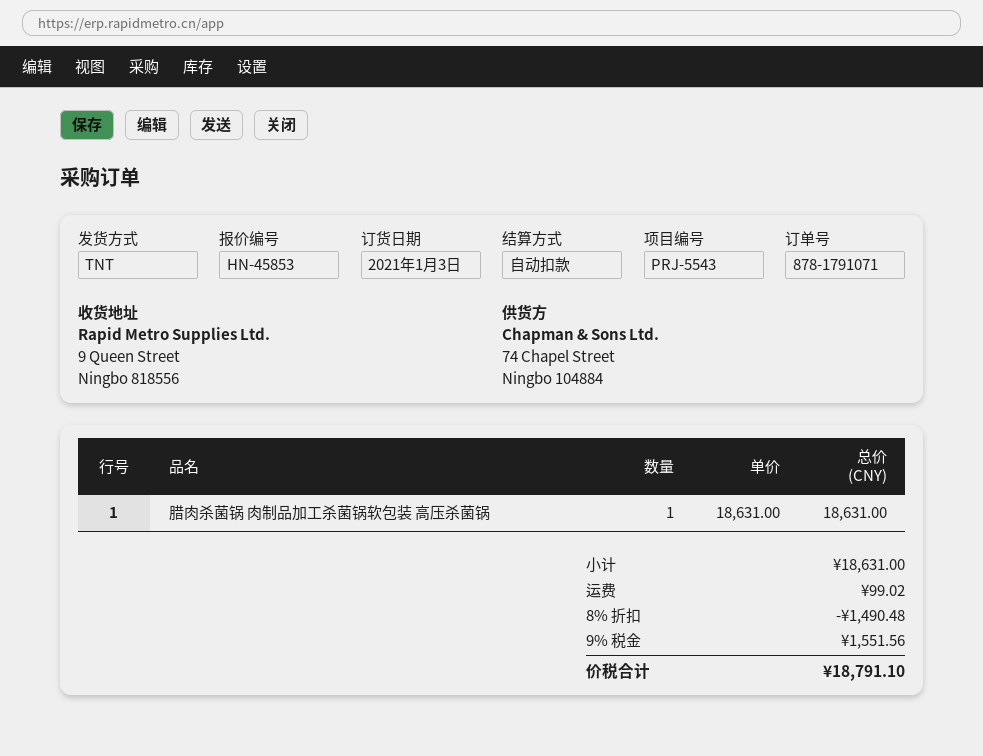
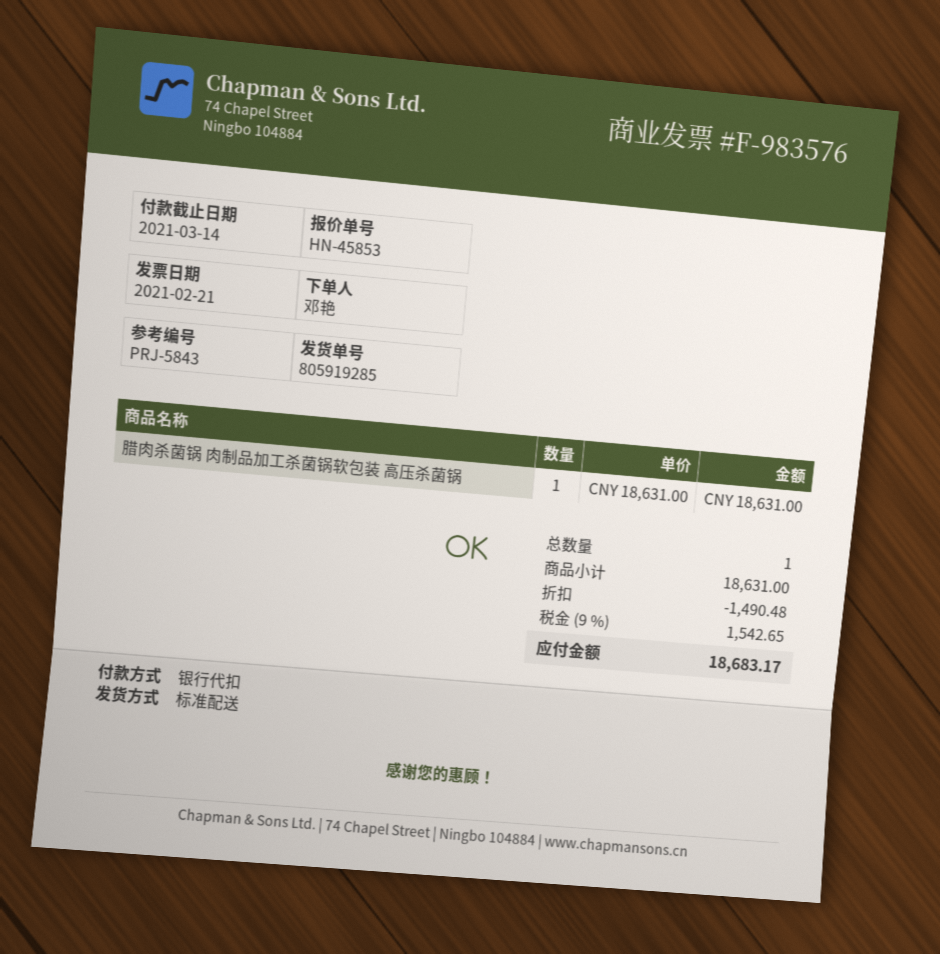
reference: PRJ-5543 -> PRJ-5843
shipping method: TNT -> standard
shipping: 99.02 -> none
tax: 9% = 1551.56 -> 9% = 1542.65
total: 18791.10 -> 18683.17

